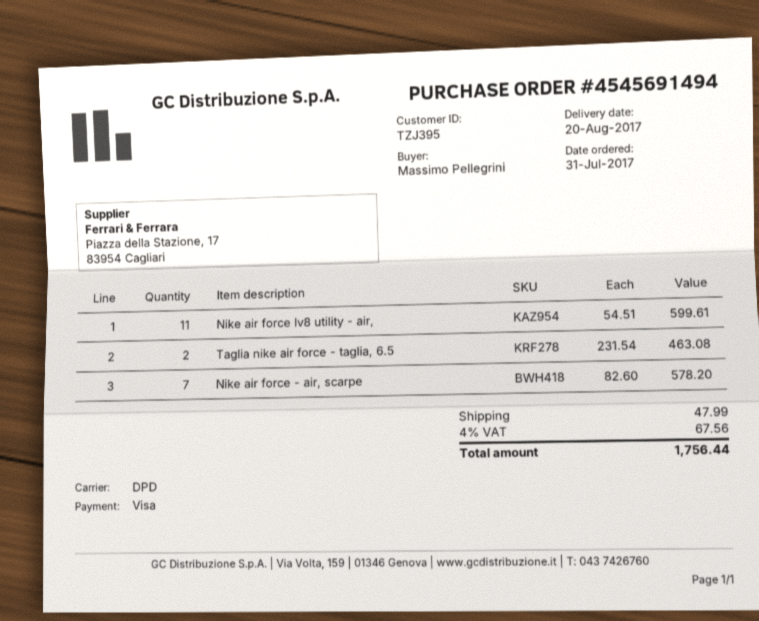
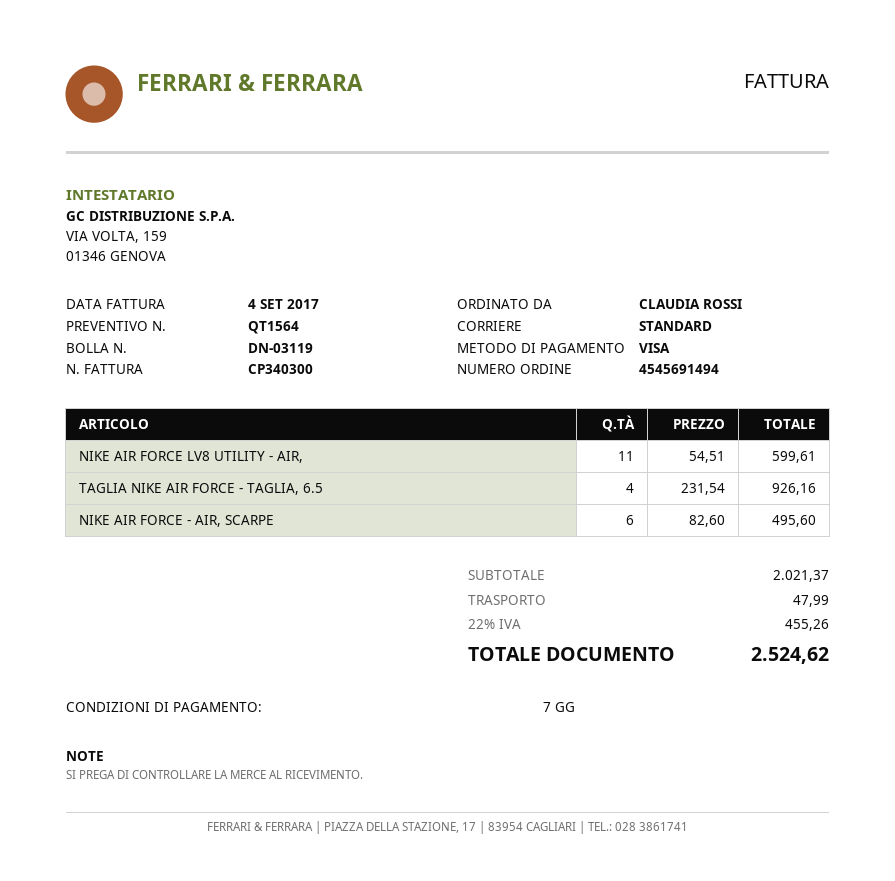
ordered by: Massimo Pellegrini -> CLAUDIA ROSSI
shipping method: DPD -> standard
Taglia nike air force - taglia, 6.5: 2 x 231.54 = 463.08 -> 4 x 231.54 = 926.16
Nike air force - air, scarpe: 7 x 82.60 = 578.20 -> 6 x 82.60 = 495.60
tax: 4% = 67.56 -> 22% = 455.26
total: 1756.44 -> 2524.62

